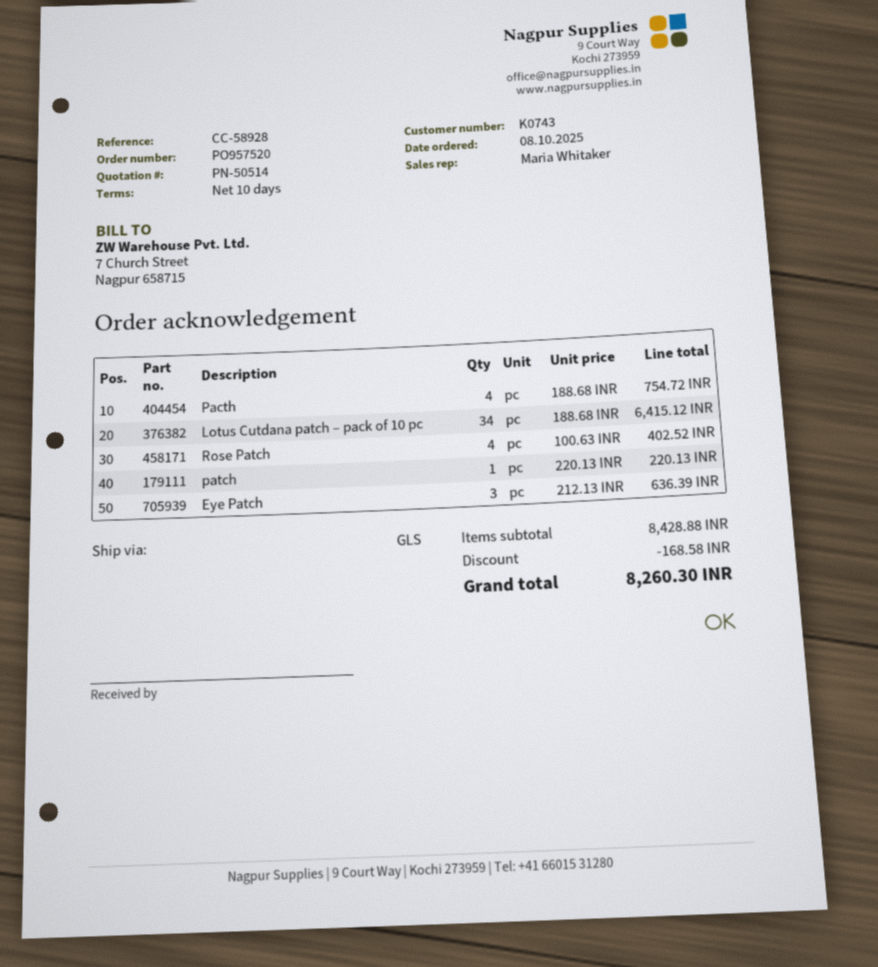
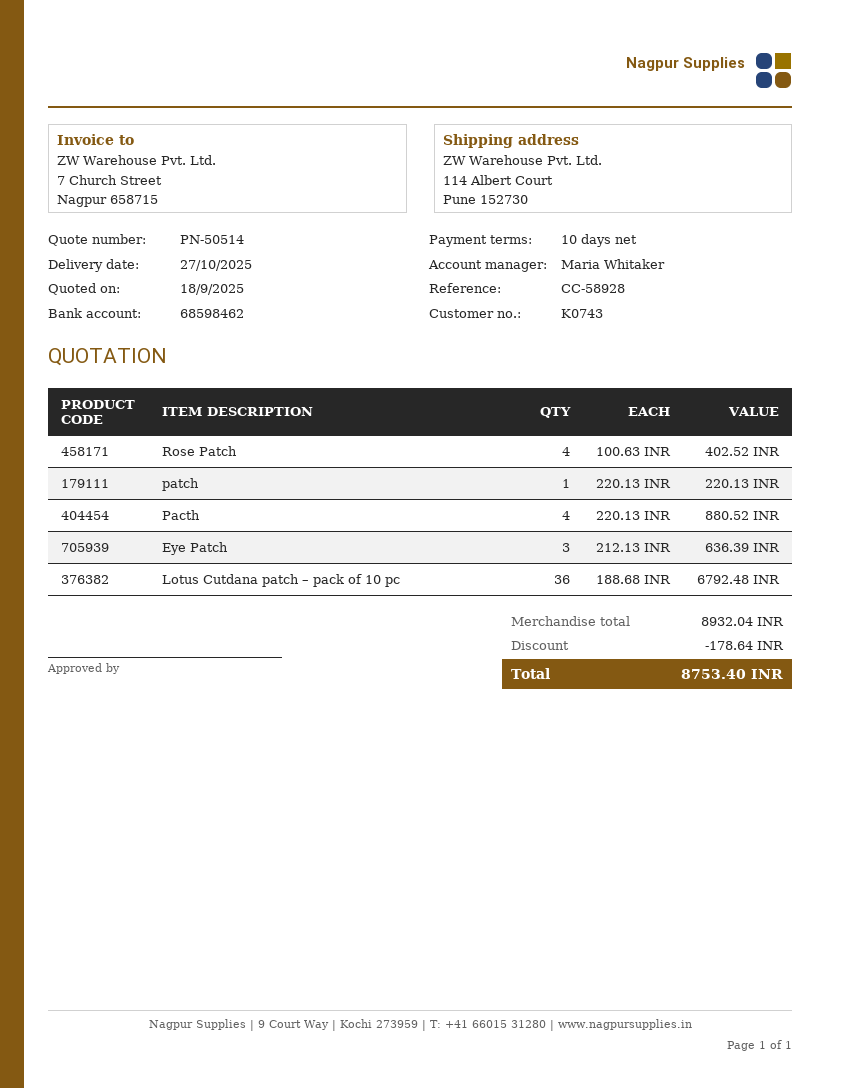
Pacth: 4 x 188.68 = 754.72 -> 4 x 220.13 = 880.52
Lotus Cutdana patch – pack of 10 pc: 34 x 188.68 = 6415.12 -> 36 x 188.68 = 6792.48
subtotal: 8428.88 -> 8932.04
discount: 168.58 -> 178.64
total: 8260.30 -> 8753.40

